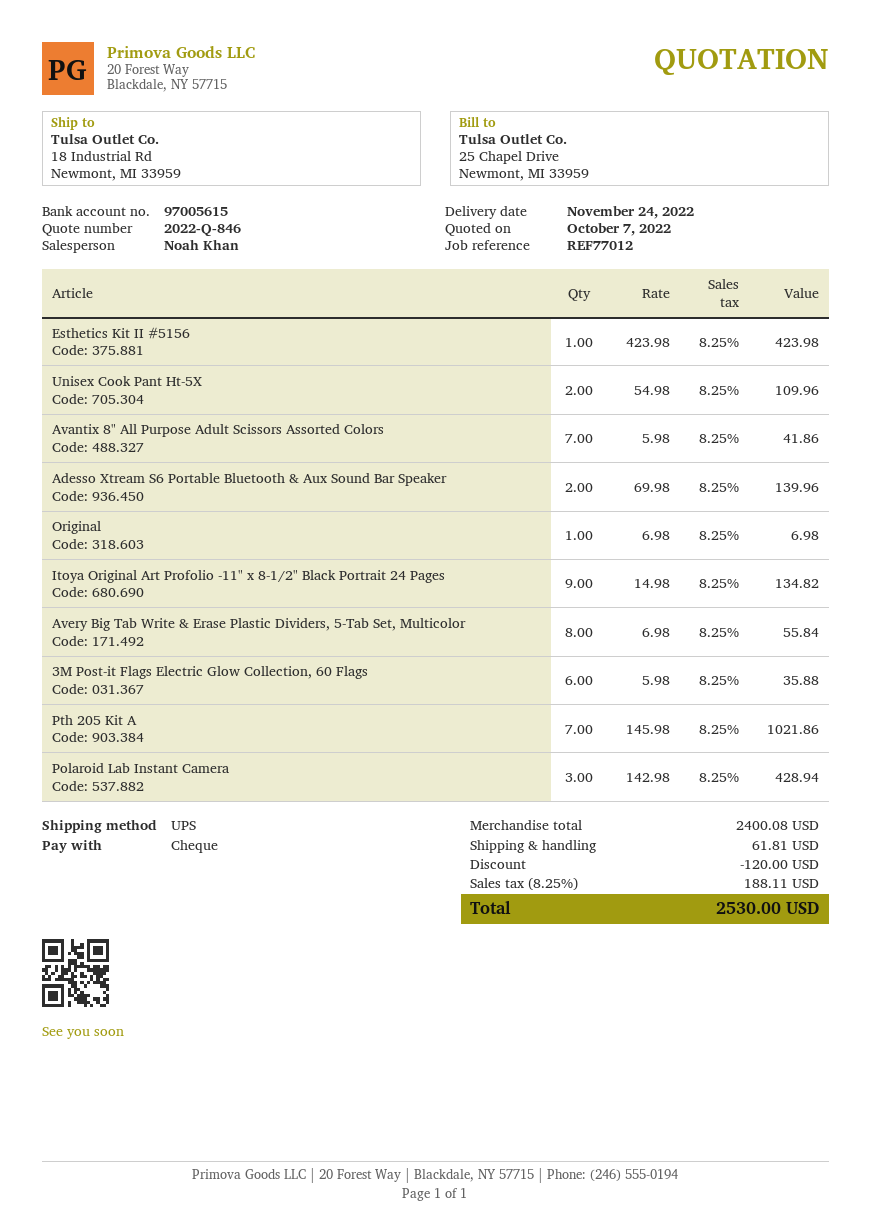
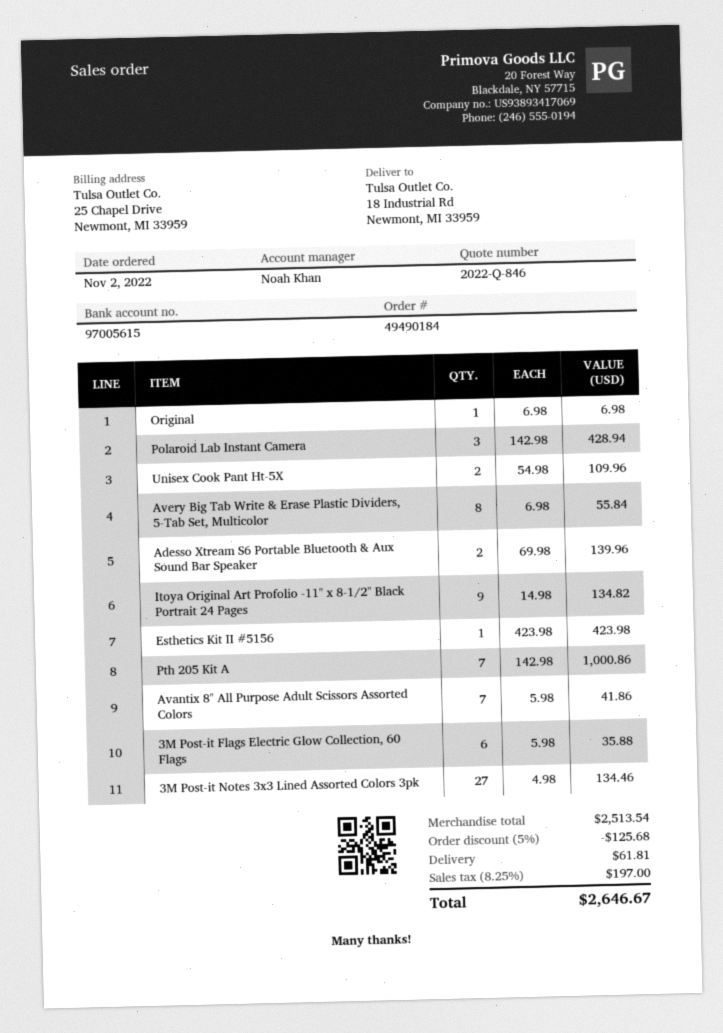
Pth 205 Kit A: 7 x 145.98 = 1021.86 -> 7 x 142.98 = 1000.86
3M Post-it Notes 3x3 Lined Assorted Colors 3pk: none -> 27 x 4.98 = 134.46
subtotal: 2400.08 -> 2513.54
discount: 120.00 -> 125.68
tax: 8.25% = 188.11 -> 8.25% = 197.00
total: 2530.00 -> 2646.67

